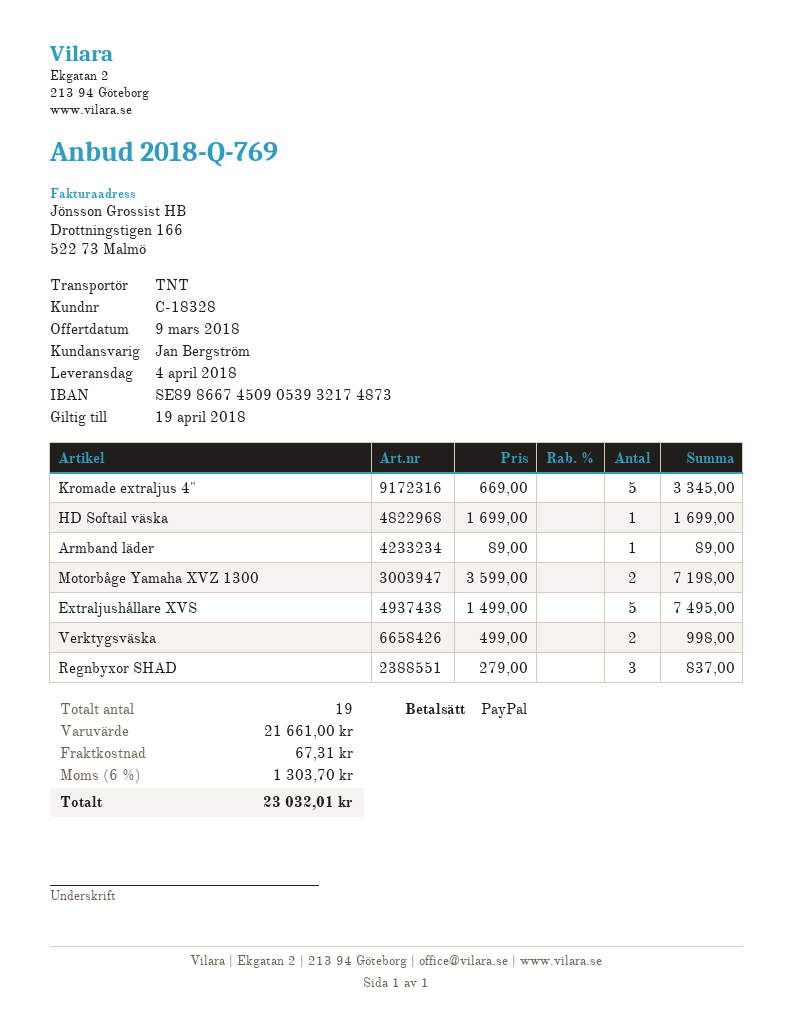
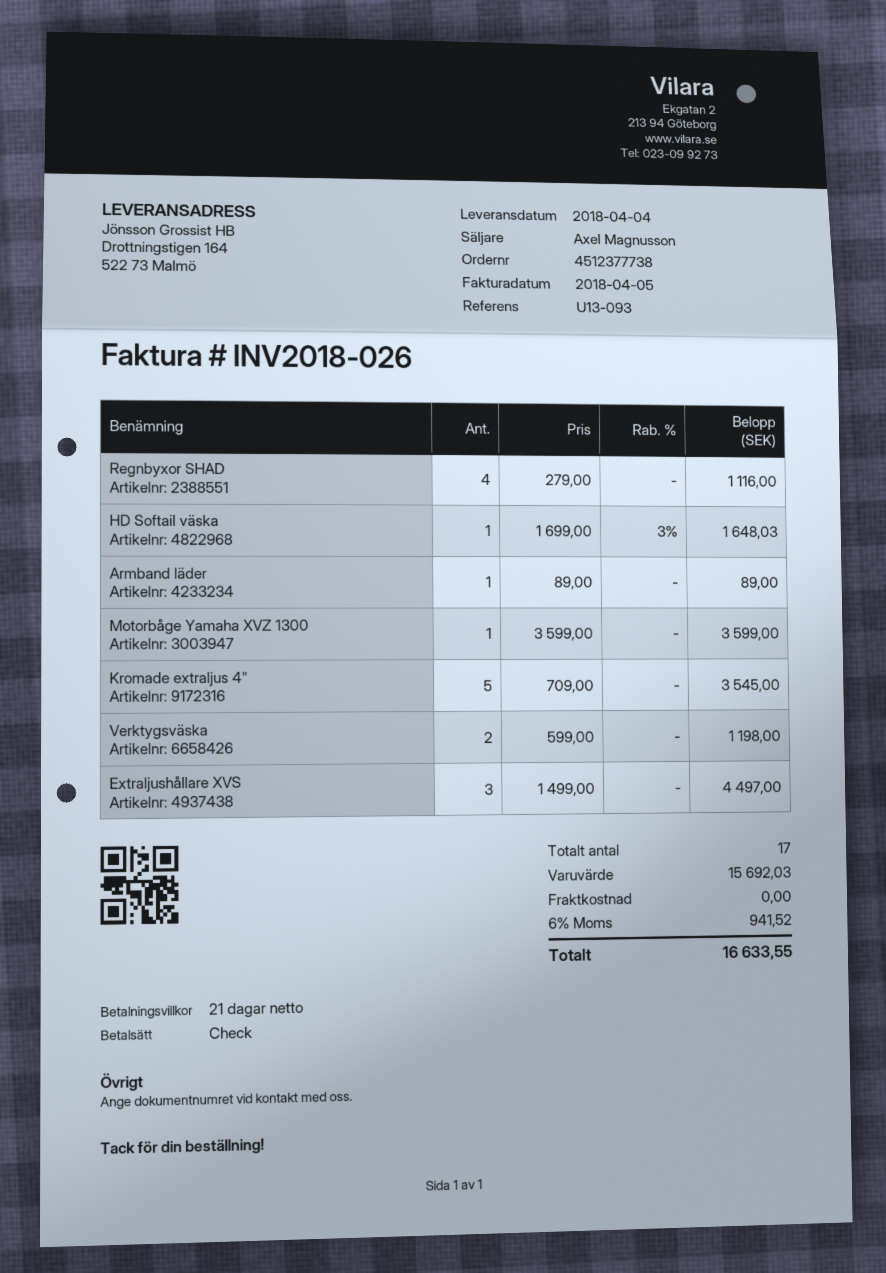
sales rep: Jan Bergström -> Axel Magnusson
payment method: PayPal -> cheque
Kromade extraljus 4": 5 x 669.00 = 3345.00 -> 5 x 709.00 = 3545.00
HD Softail väska: 1 x 1699.00 = 1699.00 -> 1 x 1699.00 - 3% = 1648.03
Motorbåge Yamaha XVZ 1300: 2 x 3599.00 = 7198.00 -> 1 x 3599.00 = 3599.00
Extraljushållare XVS: 5 x 1499.00 = 7495.00 -> 3 x 1499.00 = 4497.00
Verktygsväska: 2 x 499.00 = 998.00 -> 2 x 599.00 = 1198.00
Regnbyxor SHAD: 3 x 279.00 = 837.00 -> 4 x 279.00 = 1116.00
total quantity: 19 -> 17
subtotal: 21661.00 -> 15692.03
shipping: 67.31 -> 0.00
tax: 6% = 1303.70 -> 6% = 941.52
total: 23032.01 -> 16633.55

